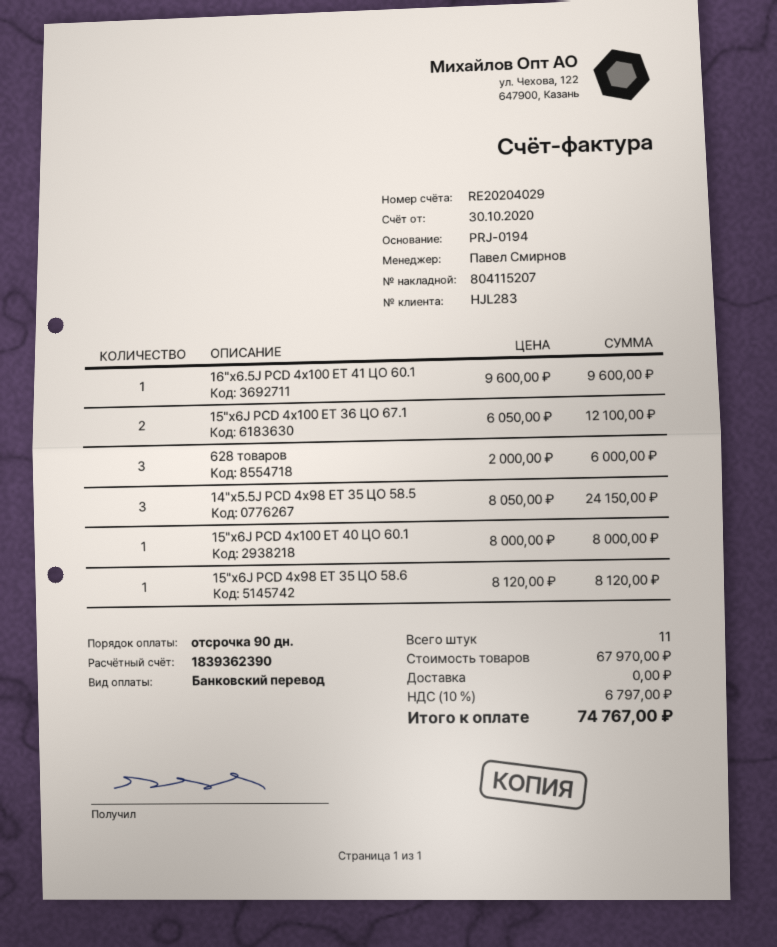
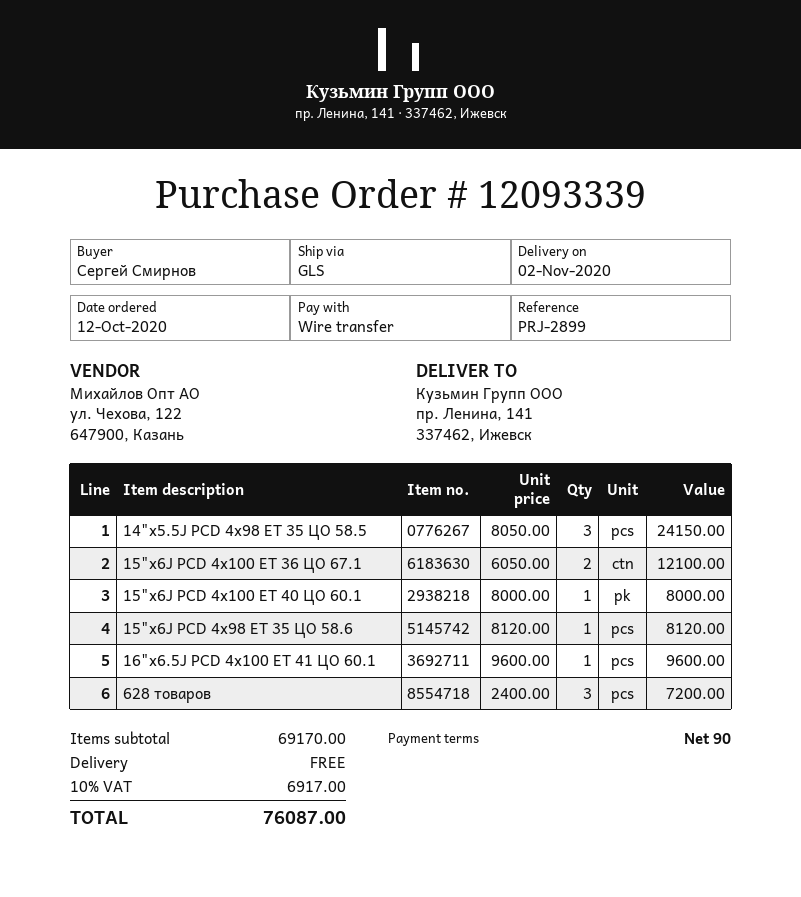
reference: PRJ-0194 -> PRJ-2899
628 товаров: 3 x 2000.00 = 6000.00 -> 3 x 2400.00 = 7200.00
subtotal: 67970.00 -> 69170.00
tax: 10% = 6797.00 -> 10% = 6917.00
total: 74767.00 -> 76087.00

